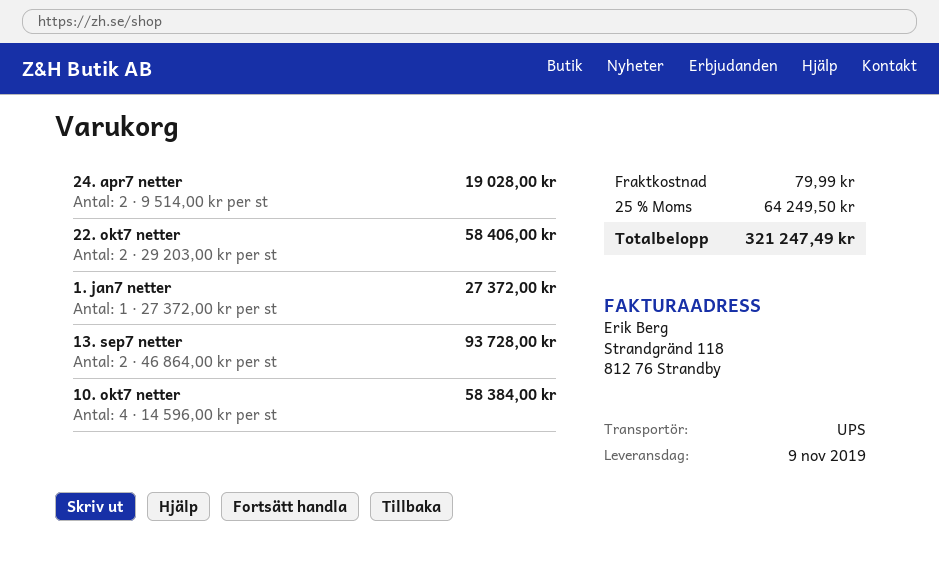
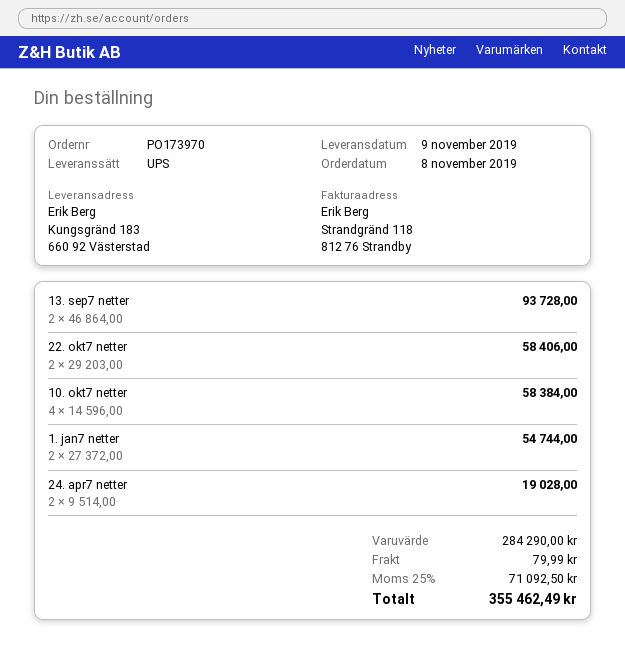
1. jan7 netter: 1 x 27372.00 = 27372.00 -> 2 x 27372.00 = 54744.00
tax: 25% = 64249.50 -> 25% = 71092.50
total: 321247.49 -> 355462.49

